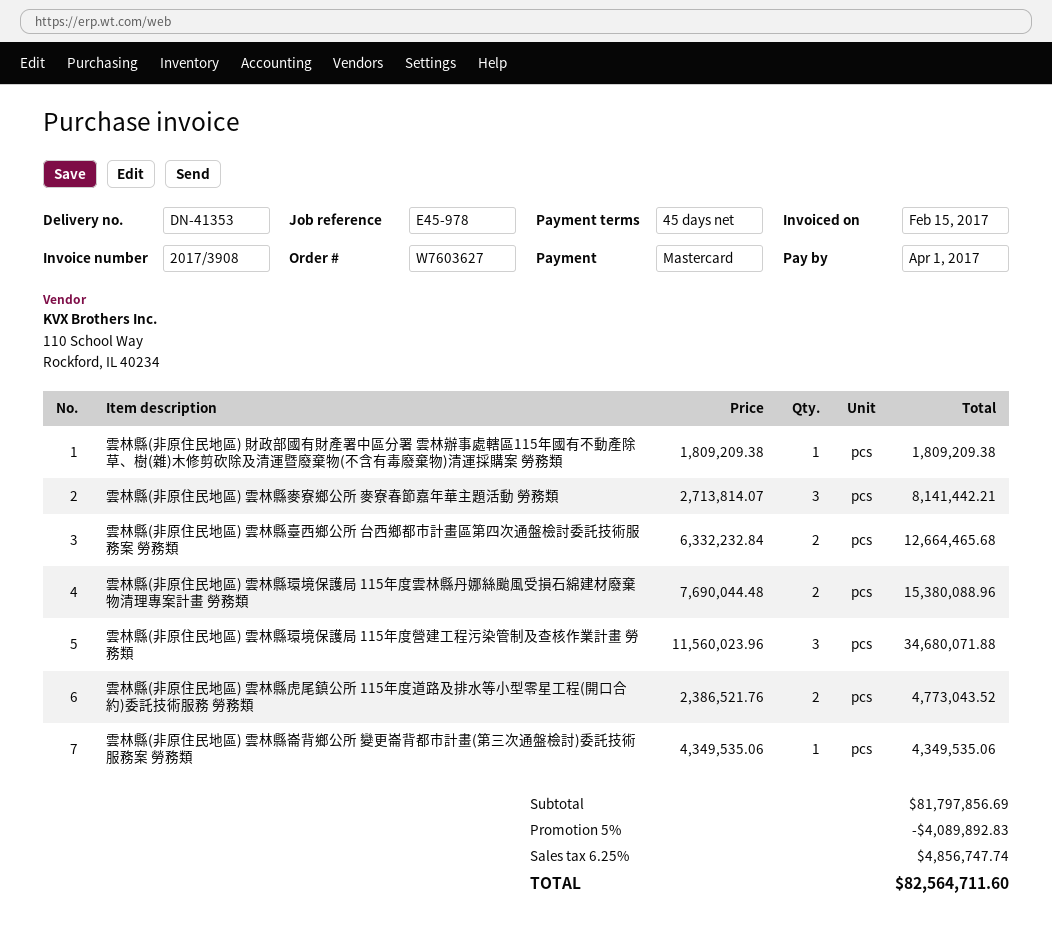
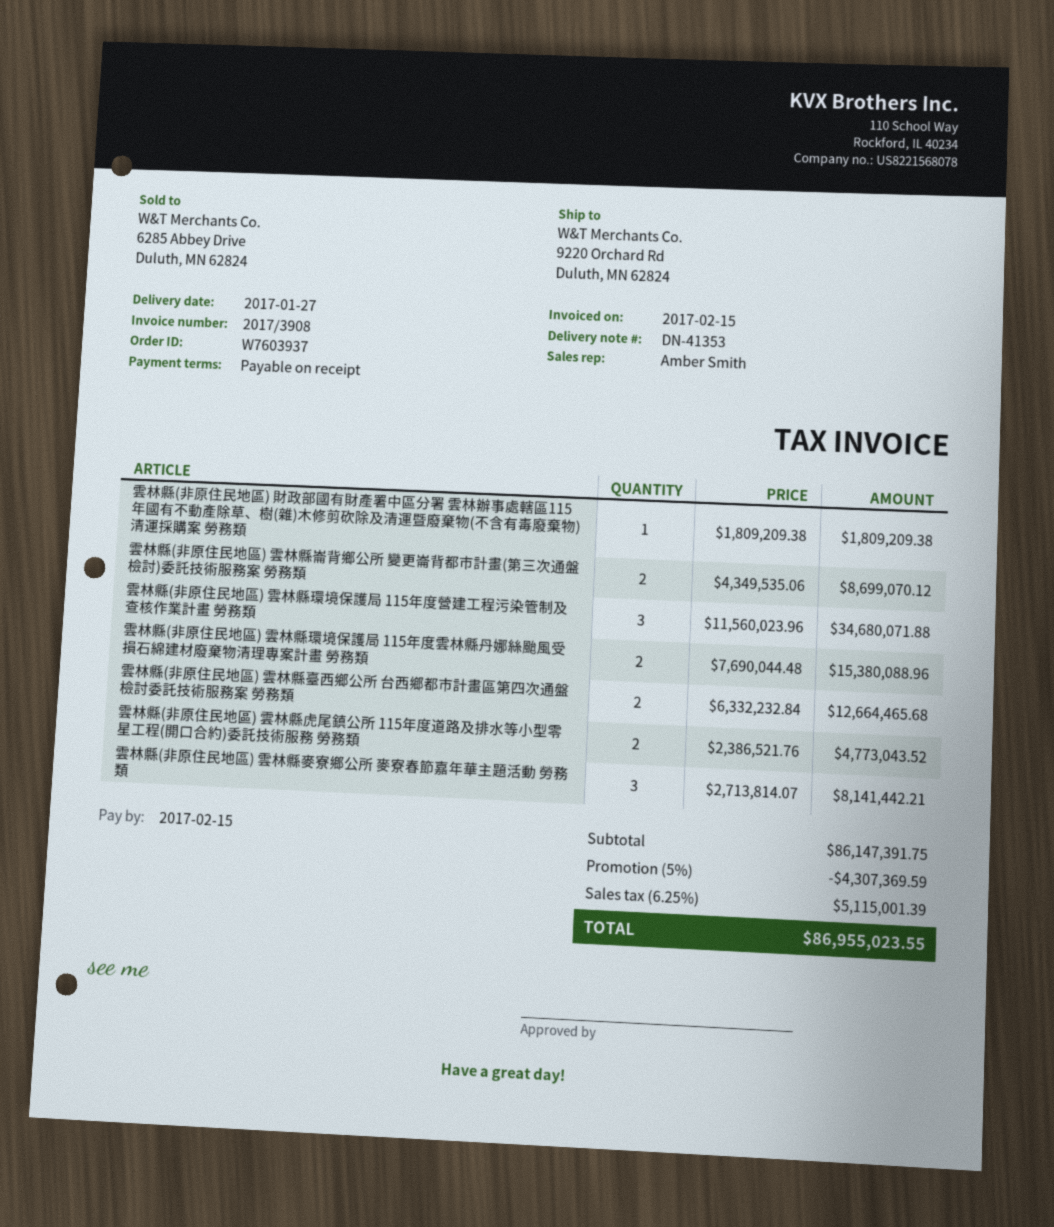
order number: W7603627 -> W7603937
payment terms: 45 days -> on receipt
due date: 2017-04-01 -> 2017-02-15
雲林縣(非原住民地區) 雲林縣崙背鄉公所 變更崙背都市計畫(第三次通盤檢討)委託技術服務案 勞務類: 1 x 4349535.06 = 4349535.06 -> 2 x 4349535.06 = 8699070.12
subtotal: 81797856.69 -> 86147391.75
discount: 5% = 4089892.83 -> 5% = 4307369.59
tax: 6.25% = 4856747.74 -> 6.25% = 5115001.39
total: 82564711.60 -> 86955023.55

